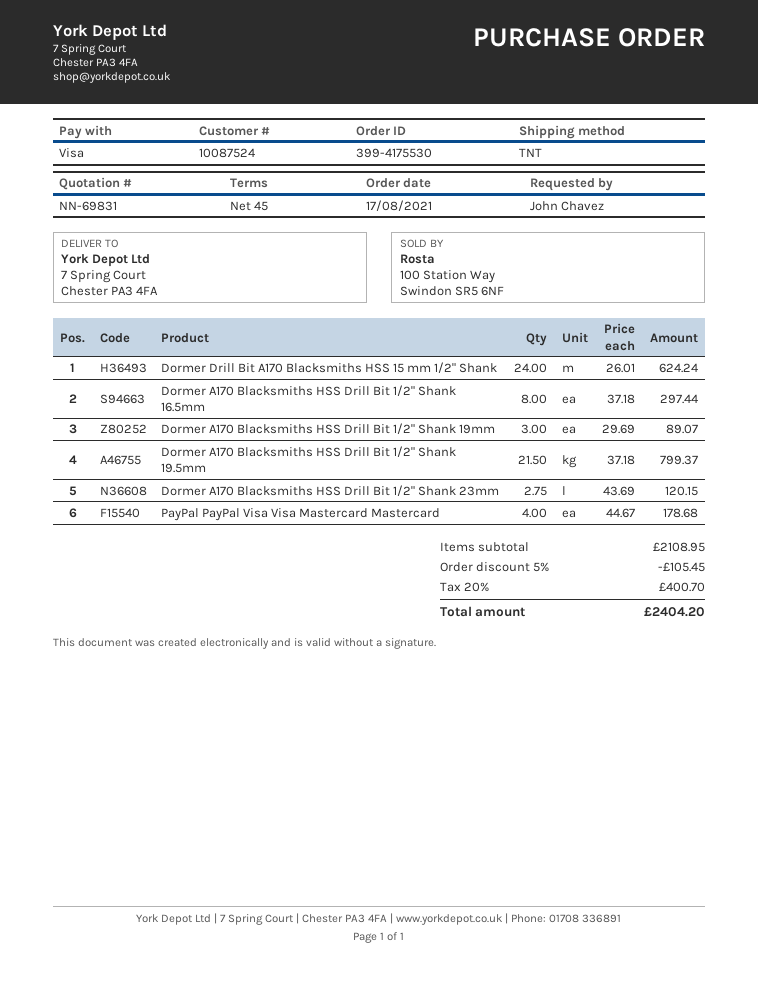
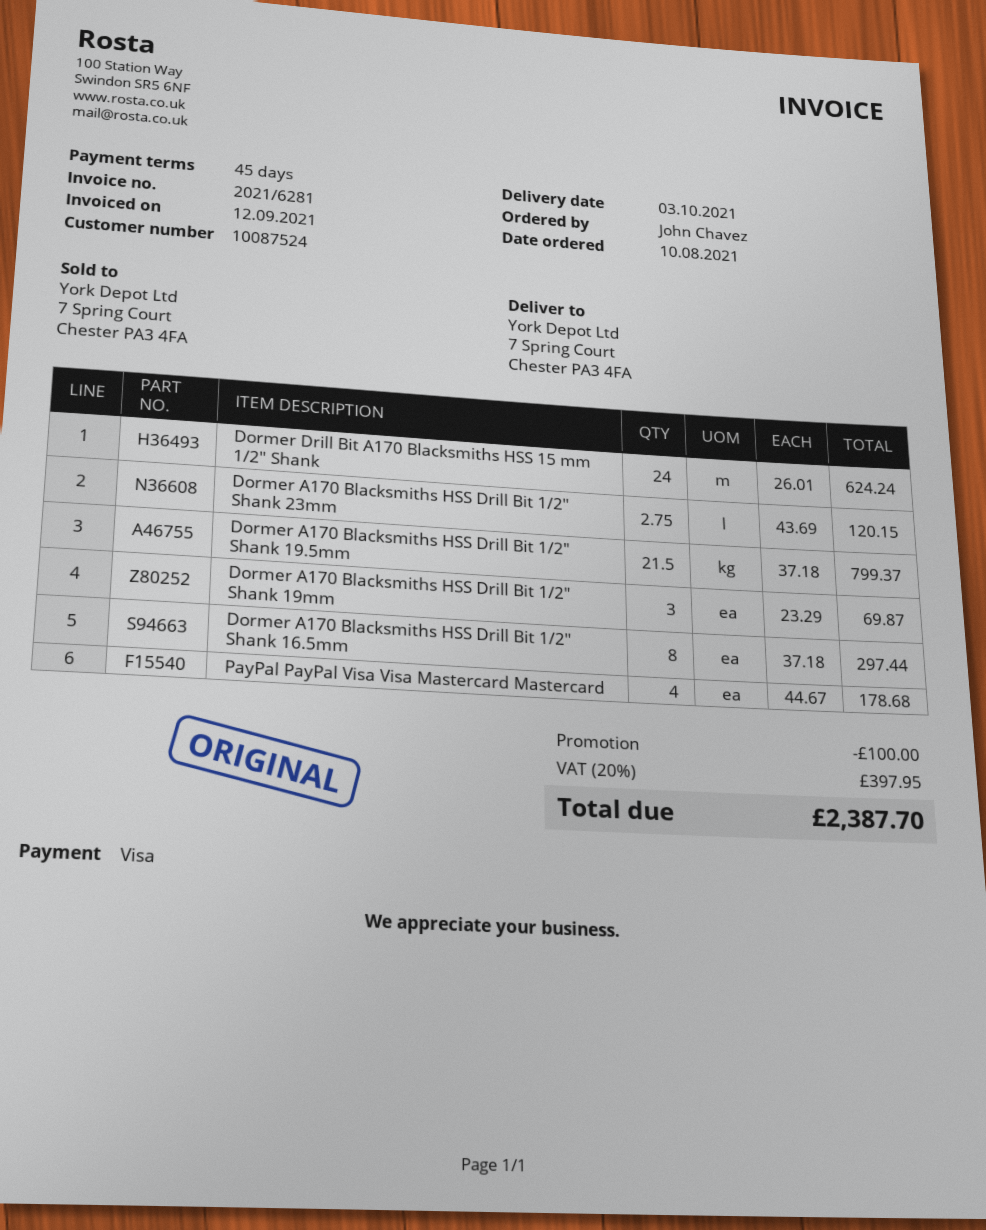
order date: 2021-08-17 -> 2021-08-10
Dormer A170 Blacksmiths HSS Drill Bit 1/2" Shank 19mm: 3 x 29.69 = 89.07 -> 3 x 23.29 = 69.87
discount: 105.45 -> 100.00
tax: 20% = 400.70 -> 20% = 397.95
total: 2404.20 -> 2387.70

